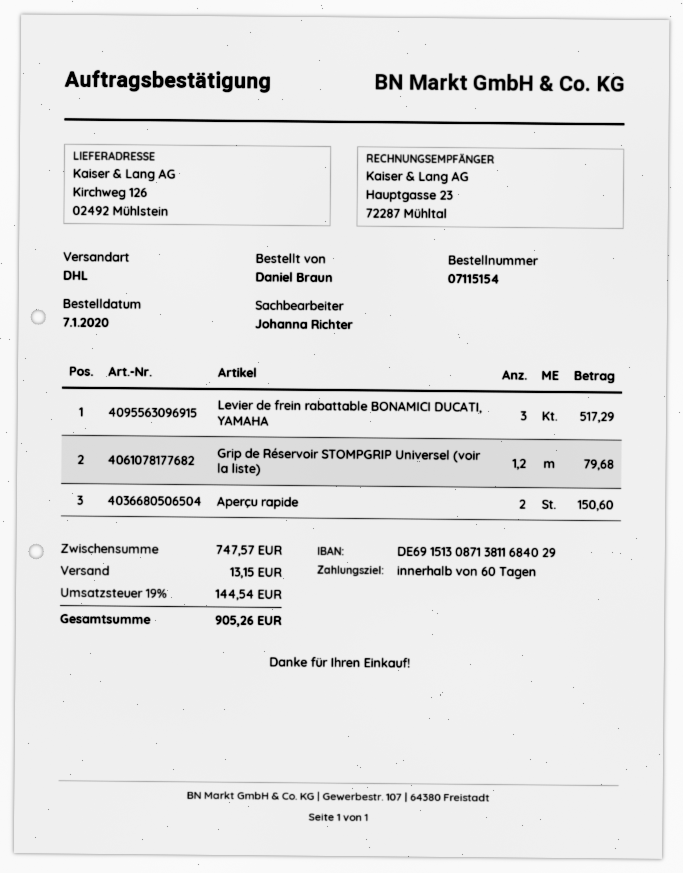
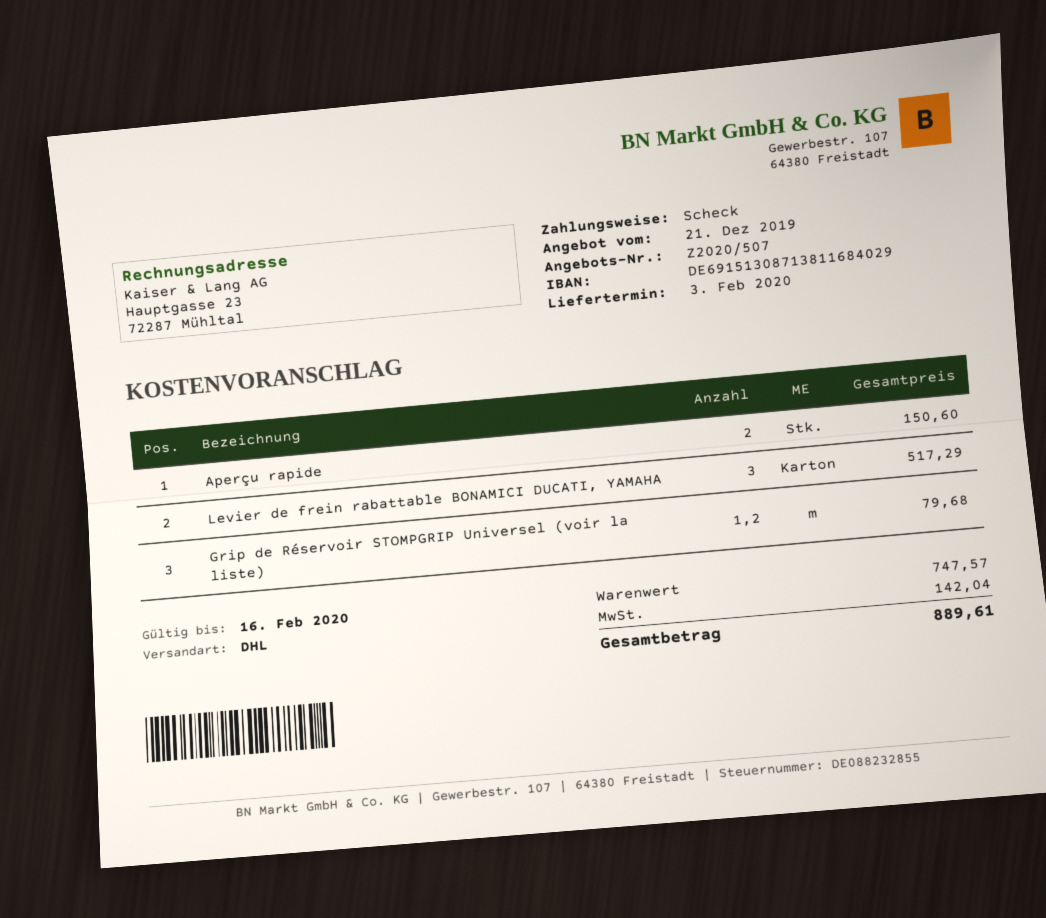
shipping: 13.15 -> none
tax: 144.54 -> 142.04
total: 905.26 -> 889.61

